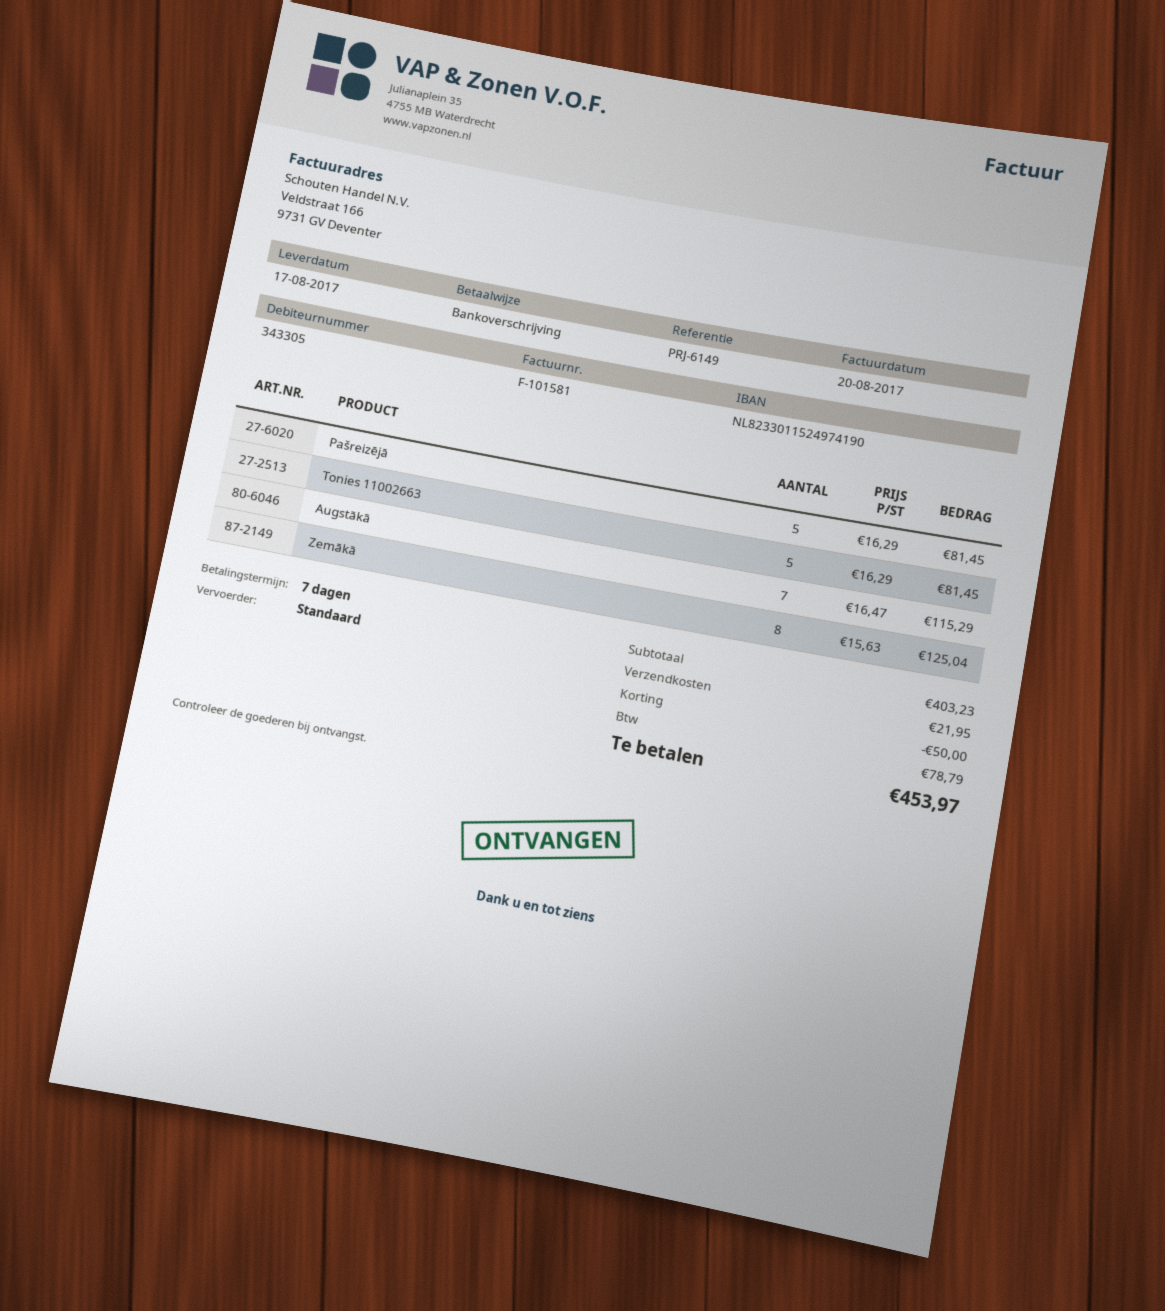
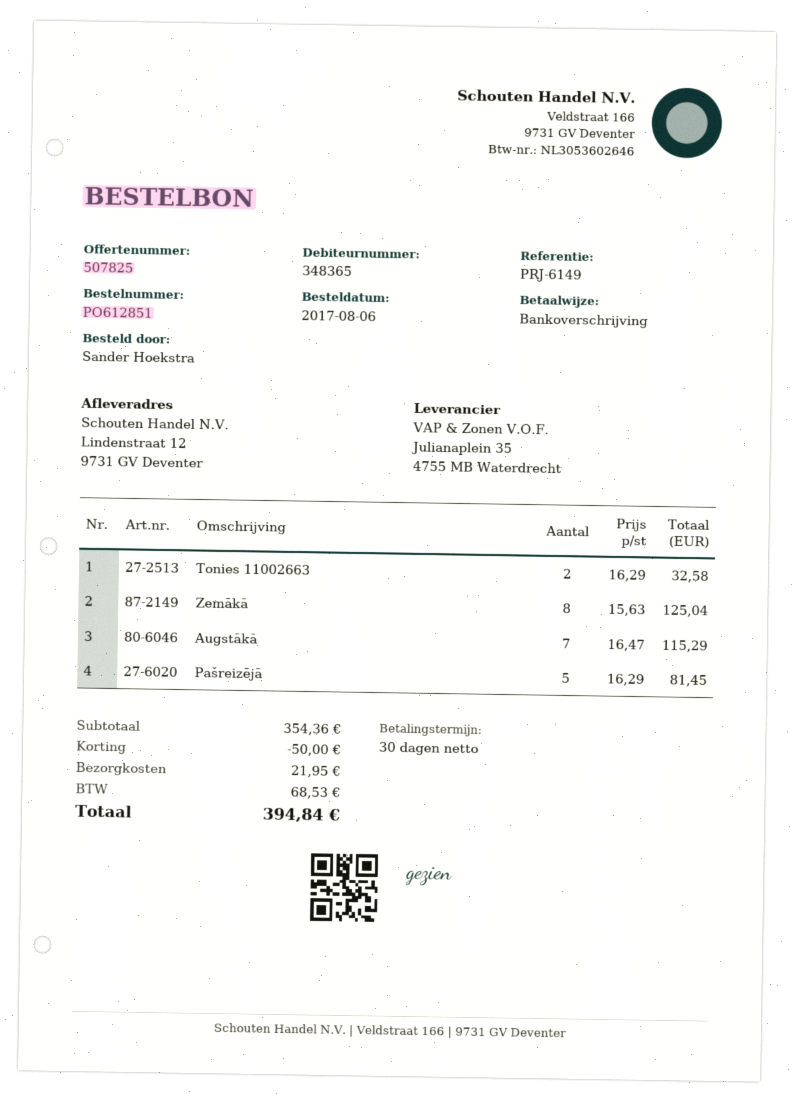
payment terms: 7 days -> 30 days
customer number: 343305 -> 348365
Tonies 11002663: 5 x 16.29 = 81.45 -> 2 x 16.29 = 32.58
subtotal: 403.23 -> 354.36
tax: 78.79 -> 68.53
total: 453.97 -> 394.84

